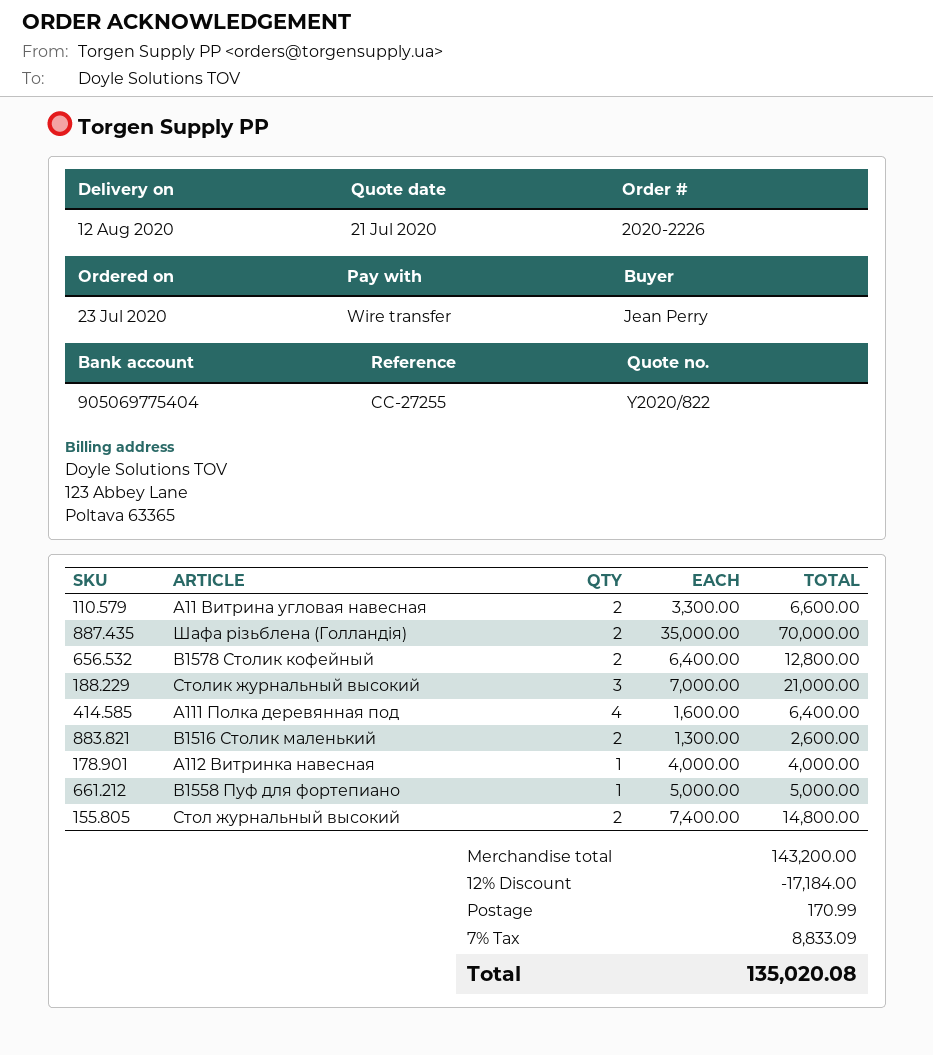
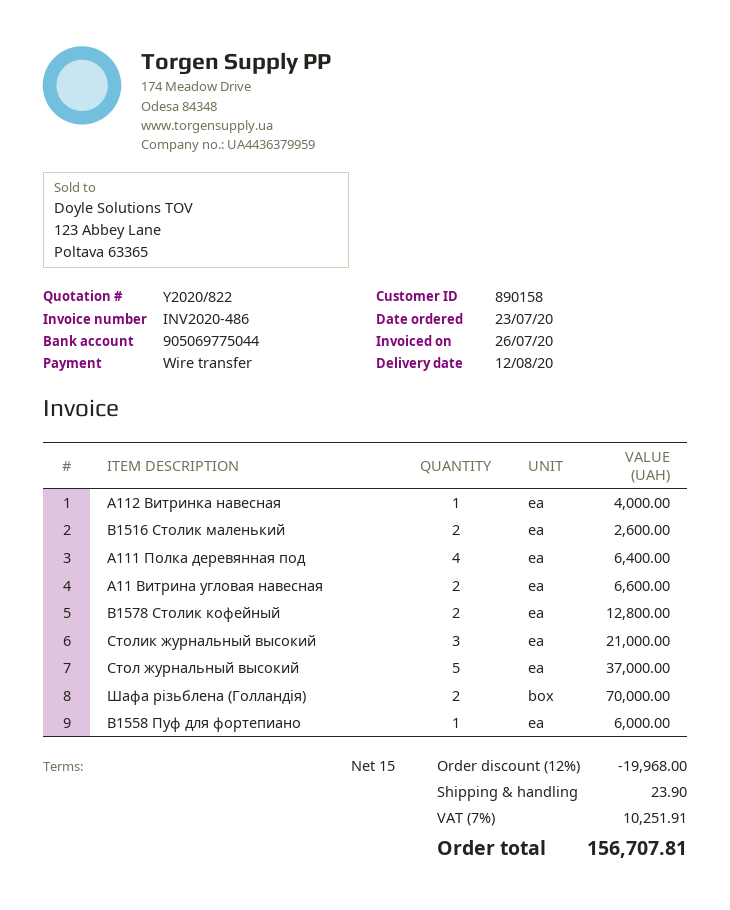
bank account: 905069775404 -> 905069775044
В1558 Пуф для фортепиано: 1 for 5000.00 -> 1 for 6000.00
Стол журнальный высокий: 2 for 14800.00 -> 5 for 37000.00
discount: 12% = 17184.00 -> 12% = 19968.00
shipping: 170.99 -> 23.90
tax: 7% = 8833.09 -> 7% = 10251.91
total: 135020.08 -> 156707.81

